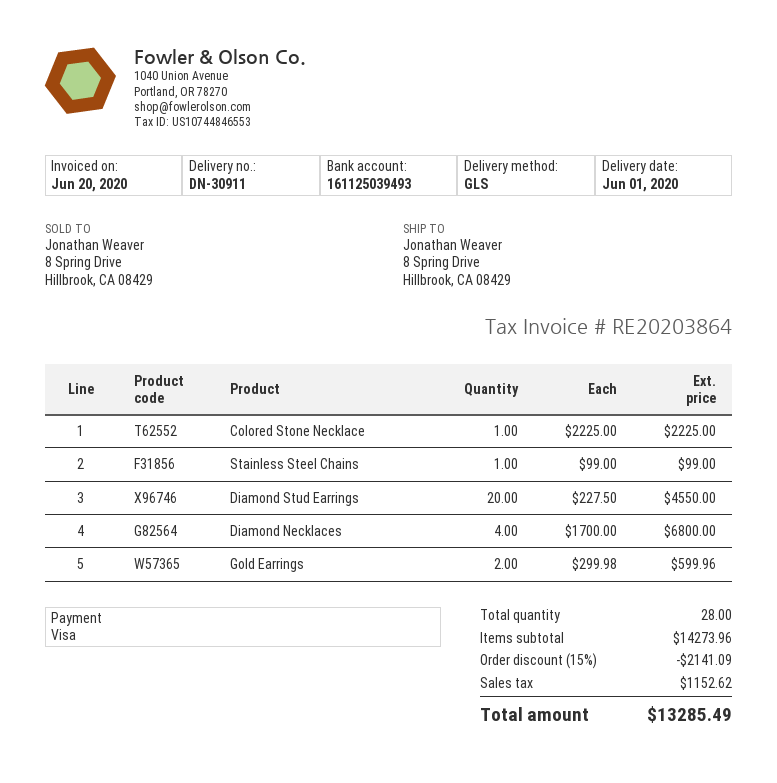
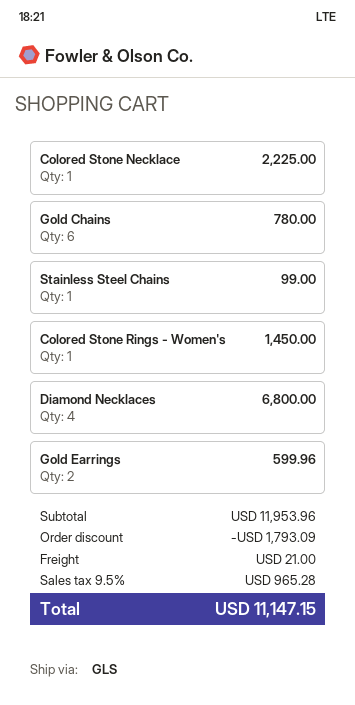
Diamond Stud Earrings: 20 for 4550.00 -> none
Gold Chains: none -> 6 for 780.00
Colored Stone Rings - Women's: none -> 1 for 1450.00
subtotal: 14273.96 -> 11953.96
discount: 2141.09 -> 1793.09
shipping: none -> 21.00
tax: 1152.62 -> 965.28
total: 13285.49 -> 11147.15

